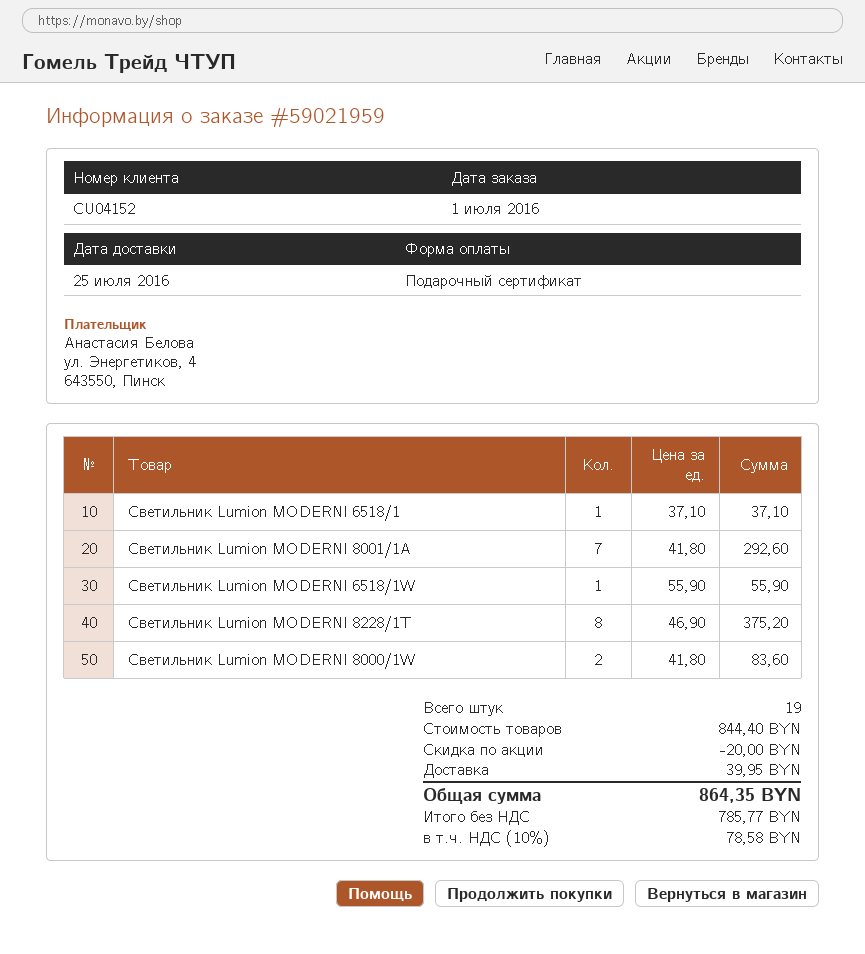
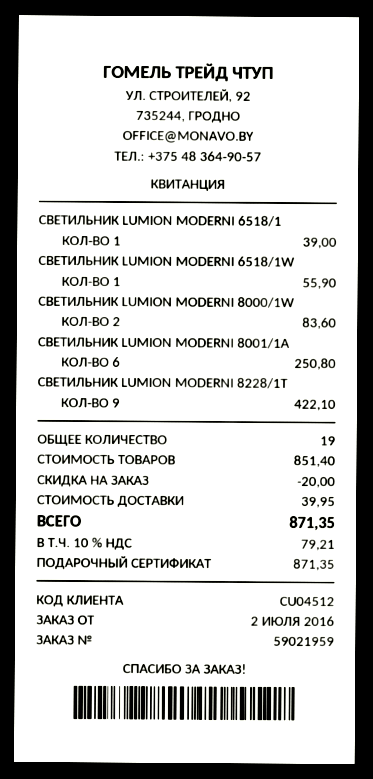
order date: 2016-07-01 -> 2016-07-02
customer number: CU04152 -> CU04512
Светильник Lumion MODERNI 6518/1: 1 for 37.10 -> 1 for 39.00
Светильник Lumion MODERNI 8001/1A: 7 for 292.60 -> 6 for 250.80
Светильник Lumion MODERNI 8228/1T: 8 for 375.20 -> 9 for 422.10
subtotal: 844.40 -> 851.40
tax: 10% = 78.58 -> 10% = 79.21
total: 864.35 -> 871.35

